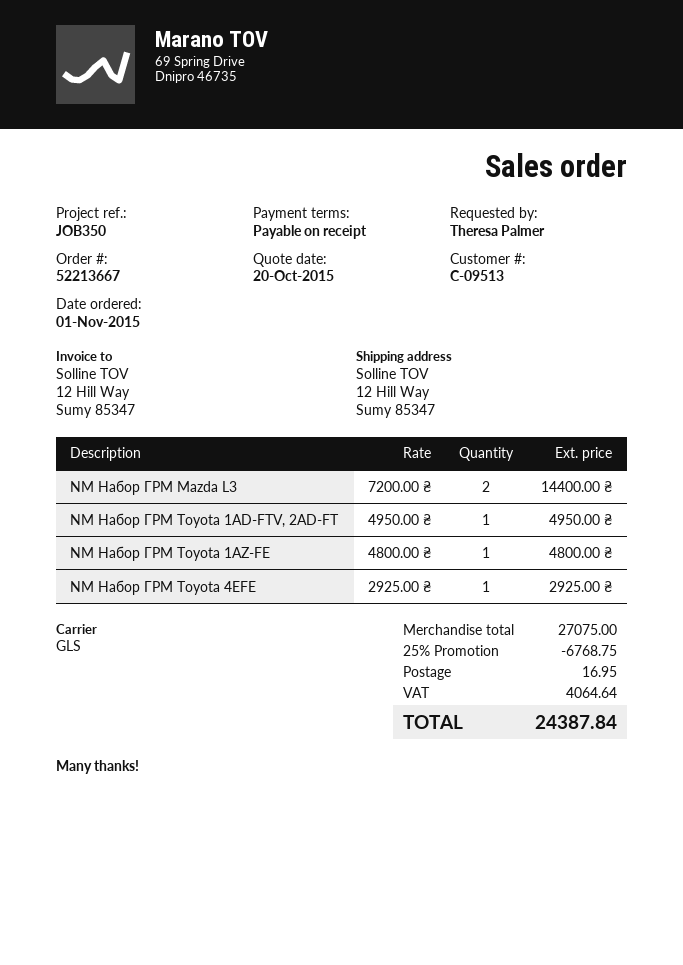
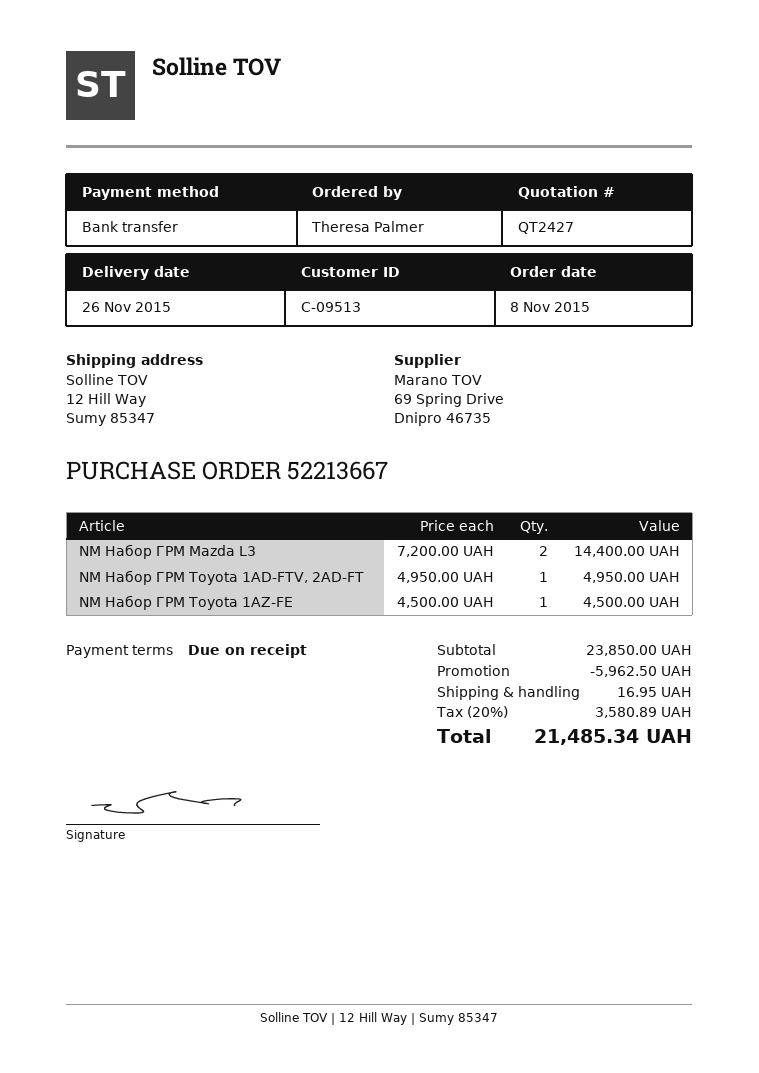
order date: 2015-11-01 -> 2015-11-08
NM Набор ГРМ Toyota 1AZ-FE: 1 x 4800.00 = 4800.00 -> 1 x 4500.00 = 4500.00
NM Набор ГРМ Toyota 4EFE: 1 x 2925.00 = 2925.00 -> none
subtotal: 27075.00 -> 23850.00
discount: 6768.75 -> 5962.50
tax: 4064.64 -> 3580.89
total: 24387.84 -> 21485.34

